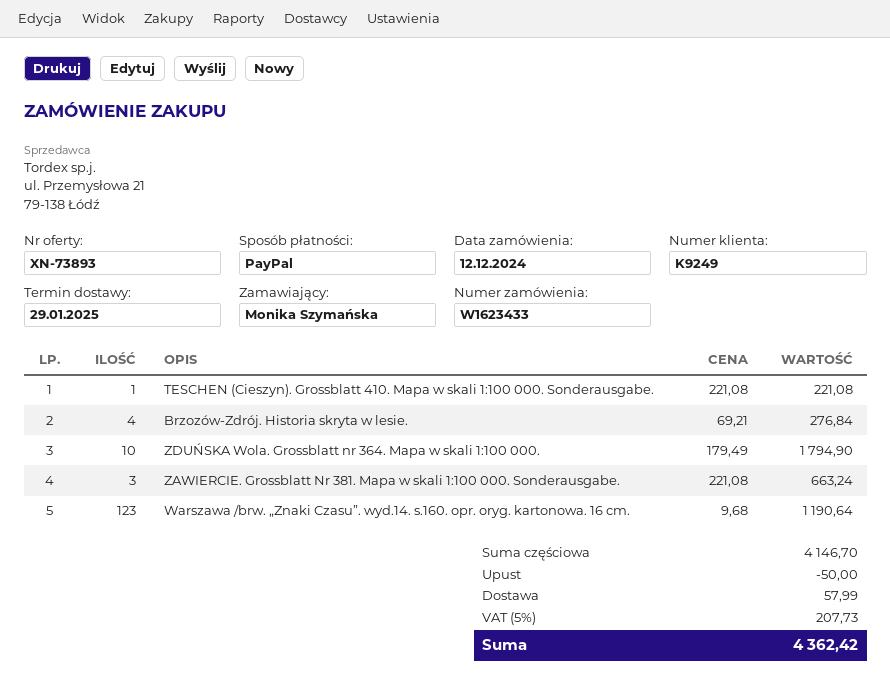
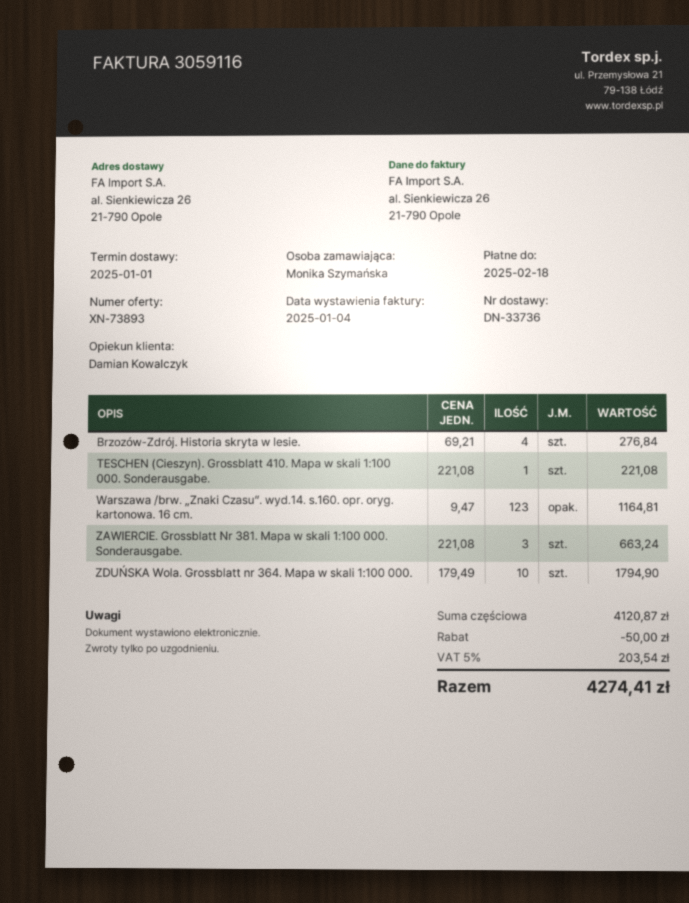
delivery date: 2025-01-29 -> 2025-01-01
Warszawa /brw. „Znaki Czasu”. wyd.14. s.160. opr. oryg. kartonowa. 16 cm.: 123 x 9.68 = 1190.64 -> 123 x 9.47 = 1164.81
subtotal: 4146.70 -> 4120.87
shipping: 57.99 -> none
tax: 5% = 207.73 -> 5% = 203.54
total: 4362.42 -> 4274.41

